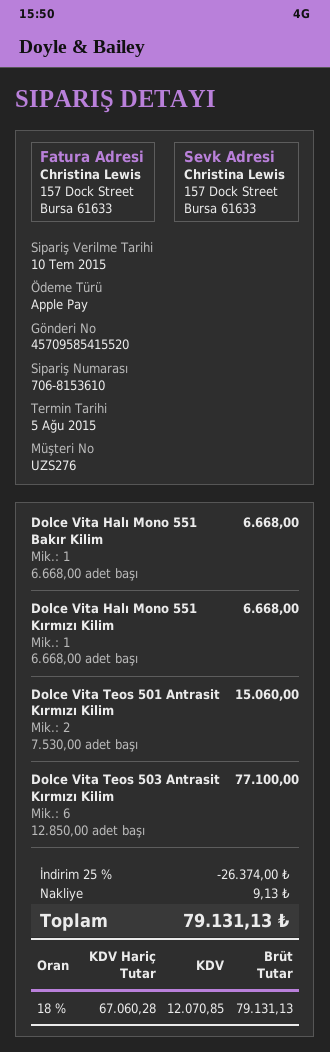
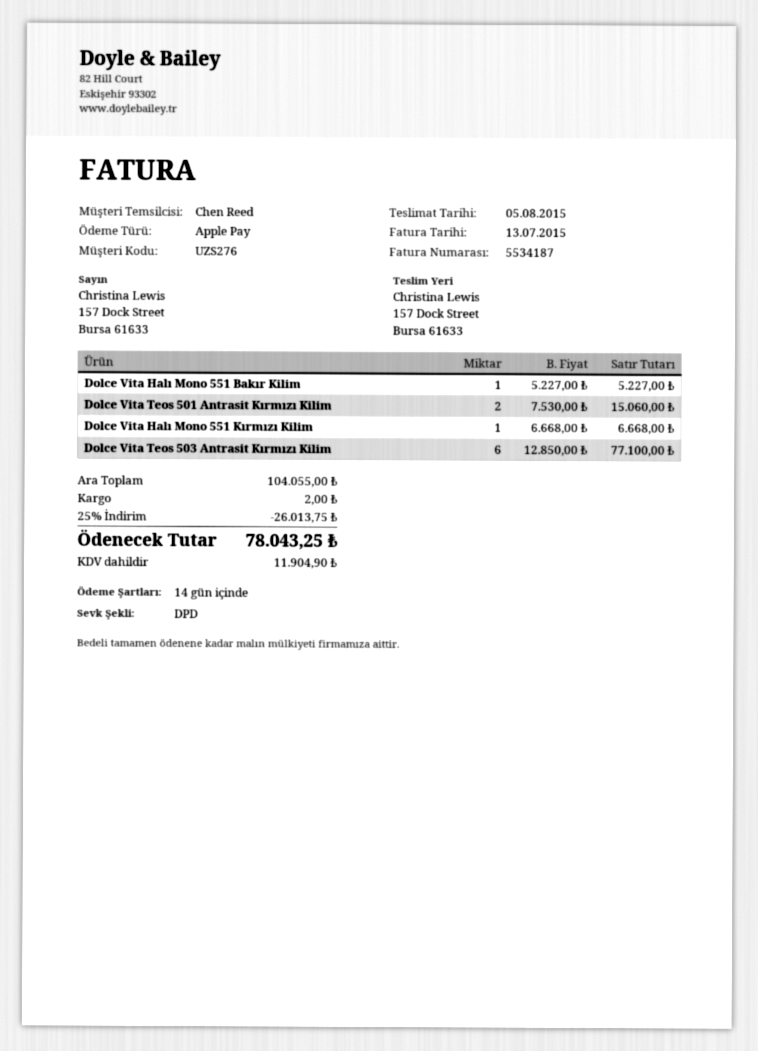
Dolce Vita Halı Mono 551 Bakır Kilim: 1 x 6668.00 = 6668.00 -> 1 x 5227.00 = 5227.00
discount: 25% = 26374.00 -> 25% = 26013.75
shipping: 9.13 -> 2.00
tax: 12070.85 -> 11904.90
total: 79131.13 -> 78043.25

